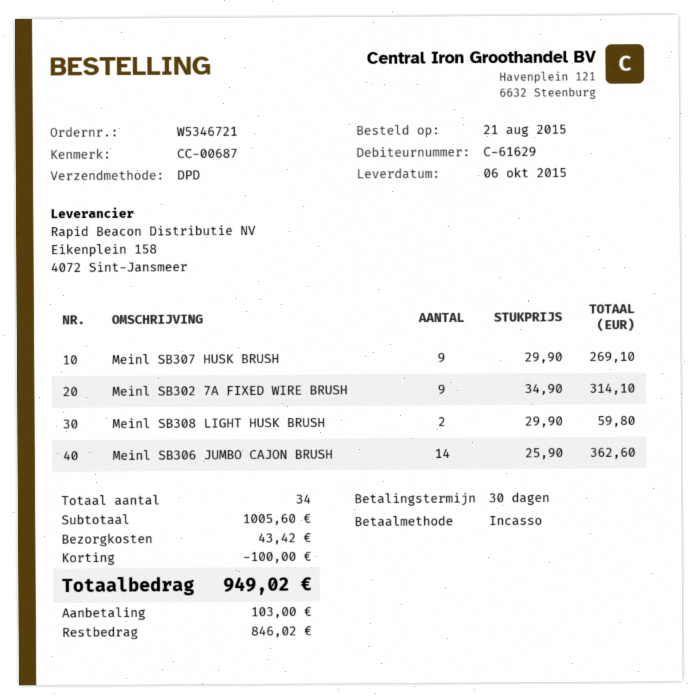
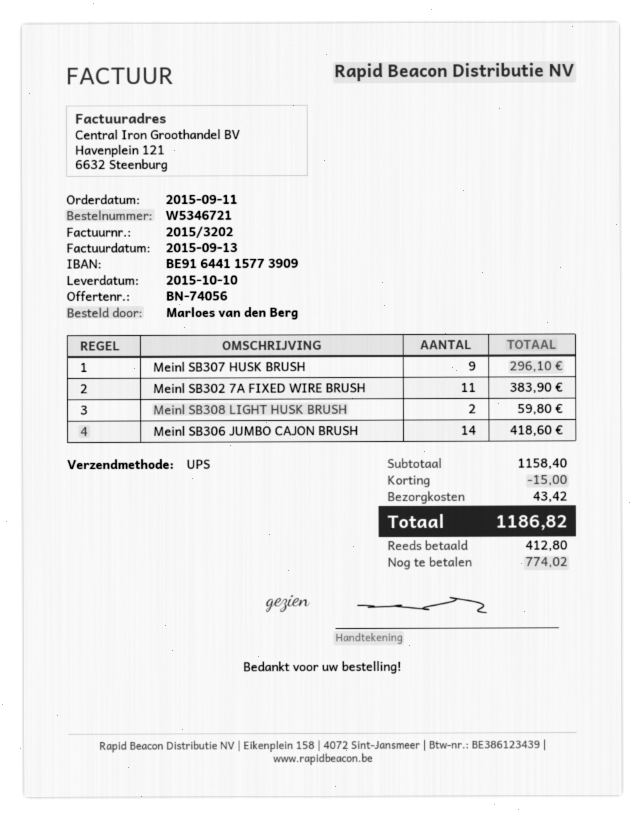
order date: 2015-08-21 -> 2015-09-11
delivery date: 2015-10-06 -> 2015-10-10
shipping method: DPD -> UPS
Meinl SB307 HUSK BRUSH: 9 for 269.10 -> 9 for 296.10
Meinl SB302 7A FIXED WIRE BRUSH: 9 for 314.10 -> 11 for 383.90
Meinl SB306 JUMBO CAJON BRUSH: 14 for 362.60 -> 14 for 418.60
subtotal: 1005.60 -> 1158.40
discount: 100.00 -> 15.00
total: 949.02 -> 1186.82
deposit: 103.00 -> 412.80
balance: 846.02 -> 774.02

